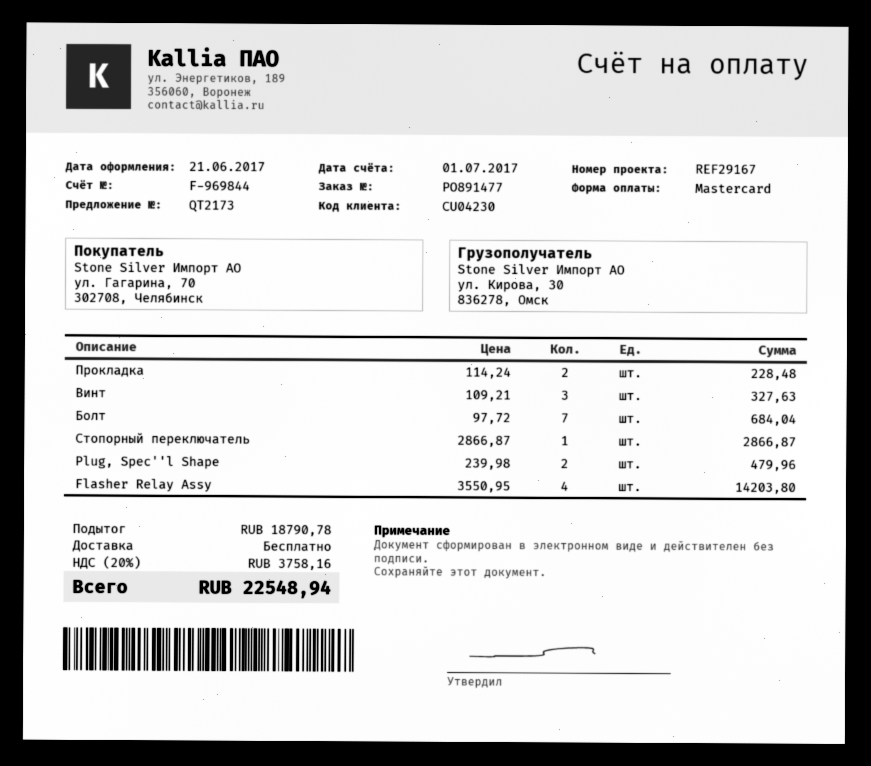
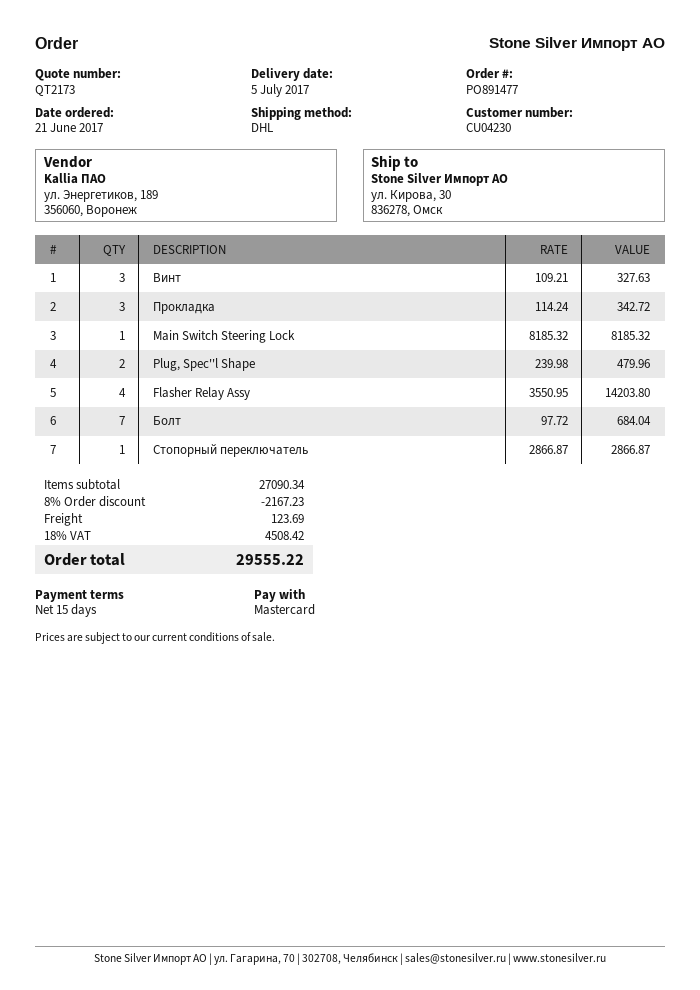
Прокладка: 2 x 114.24 = 228.48 -> 3 x 114.24 = 342.72
Main Switch Steering Lock: none -> 1 x 8185.32 = 8185.32
subtotal: 18790.78 -> 27090.34
discount: none -> 8% = 2167.23
shipping: 0.00 -> 123.69
tax: 20% = 3758.16 -> 18% = 4508.42
total: 22548.94 -> 29555.22

